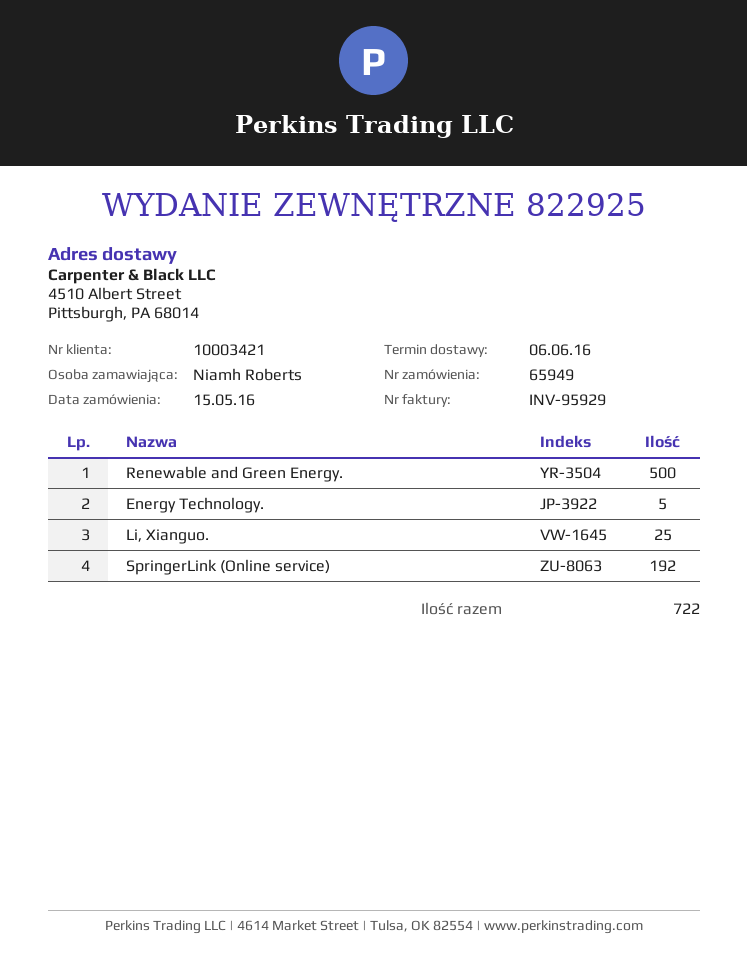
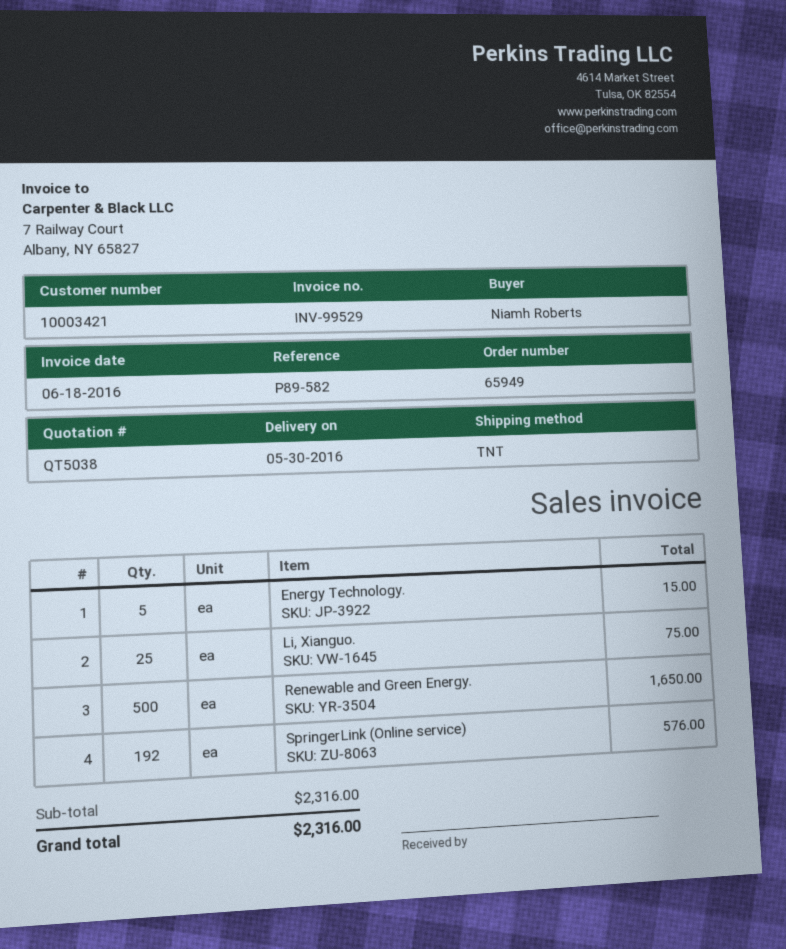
delivery date: 2016-06-06 -> 2016-05-30
invoice number: INV-95929 -> INV-99529

